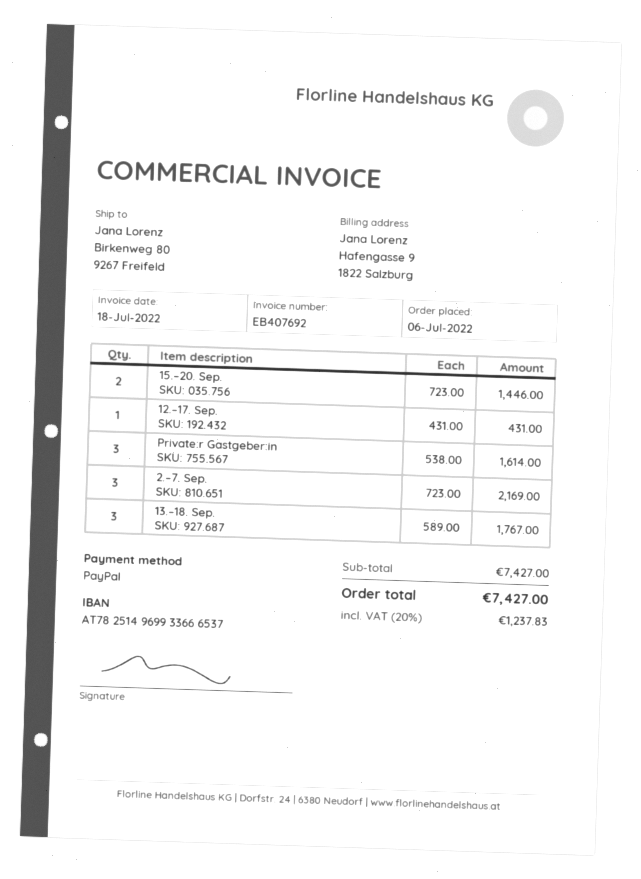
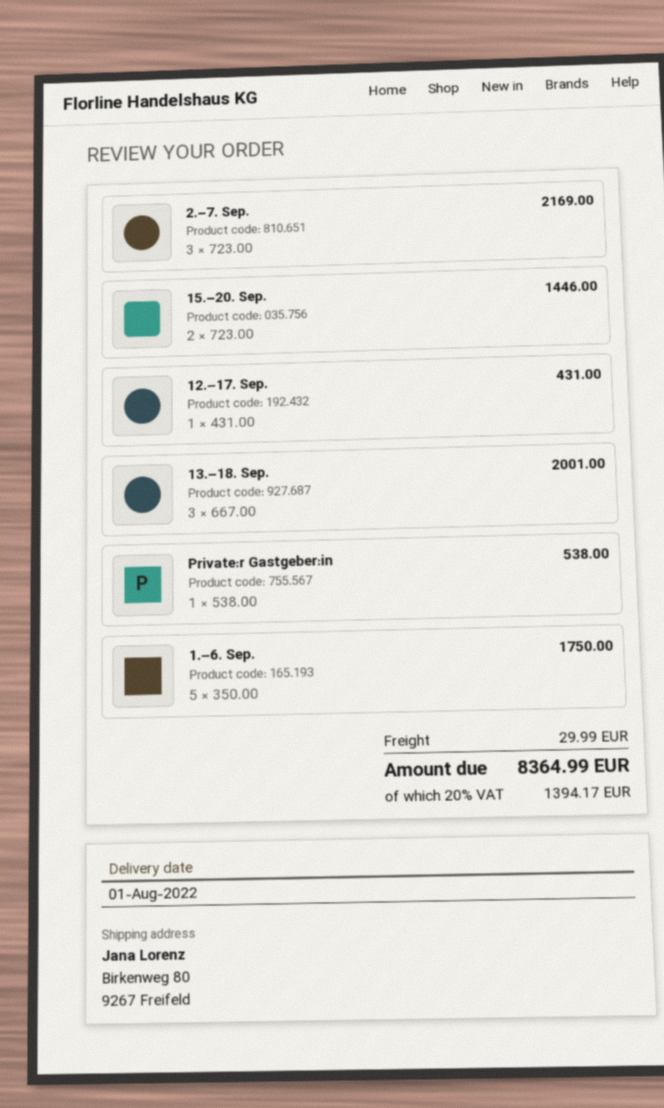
Private:r Gastgeber:in: 3 x 538.00 = 1614.00 -> 1 x 538.00 = 538.00
13.–18. Sep.: 3 x 589.00 = 1767.00 -> 3 x 667.00 = 2001.00
1.–6. Sep.: none -> 5 x 350.00 = 1750.00
shipping: none -> 29.99
tax: 20% = 1237.83 -> 20% = 1394.17
total: 7427.00 -> 8364.99

